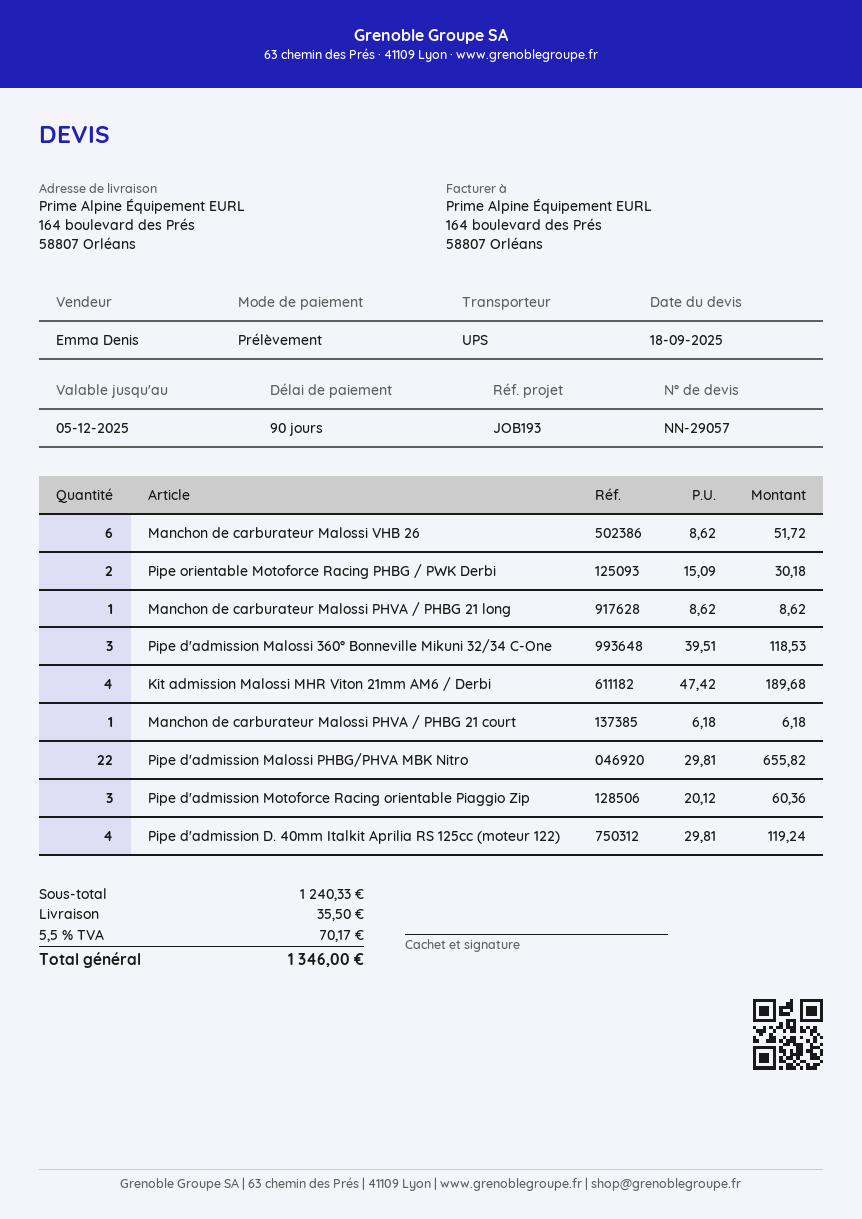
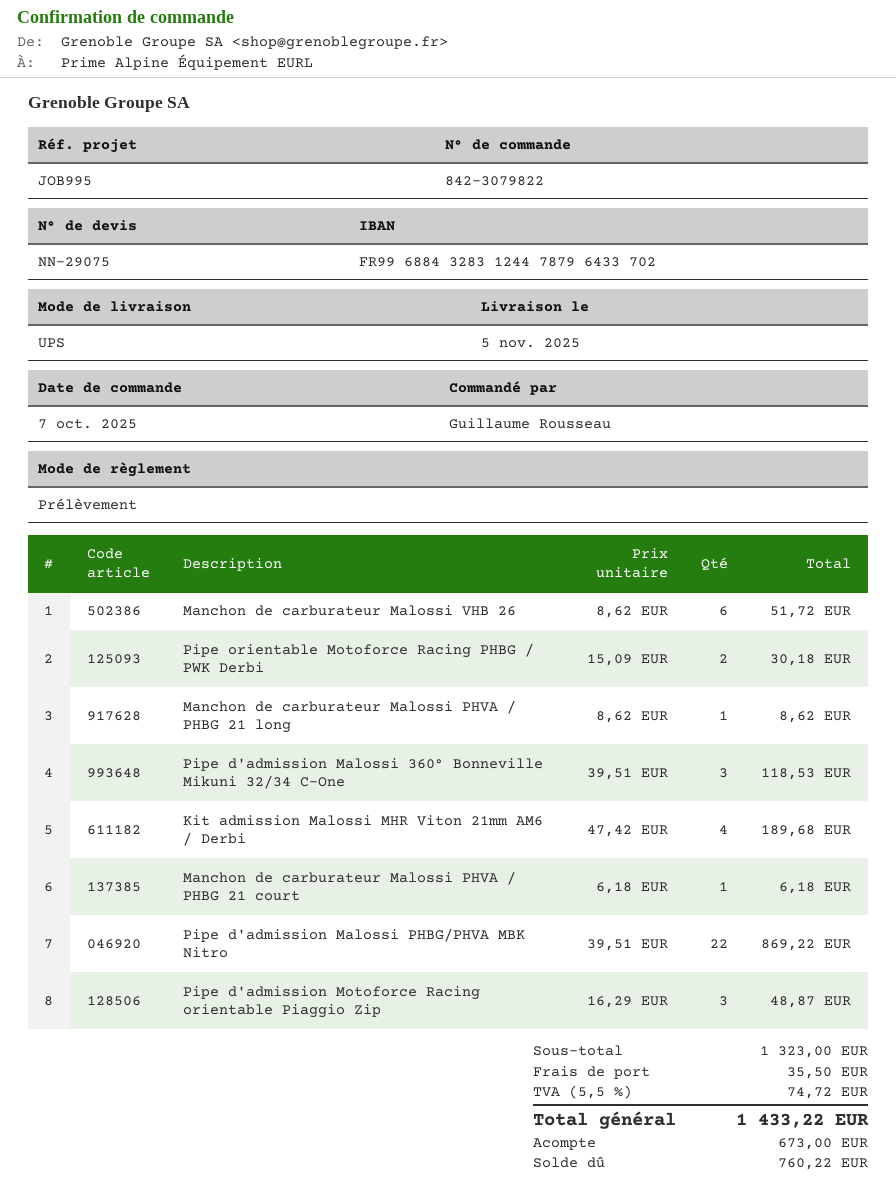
quote number: NN-29057 -> NN-29075
reference: JOB193 -> JOB995
Pipe d'admission Malossi PHBG/PHVA MBK Nitro: 22 x 29.81 = 655.82 -> 22 x 39.51 = 869.22
Pipe d'admission Motoforce Racing orientable Piaggio Zip: 3 x 20.12 = 60.36 -> 3 x 16.29 = 48.87
Pipe d'admission D. 40mm Italkit Aprilia RS 125cc (moteur 122): 4 x 29.81 = 119.24 -> none
subtotal: 1240.33 -> 1323.00
tax: 5.5% = 70.17 -> 5.5% = 74.72
total: 1346.00 -> 1433.22

